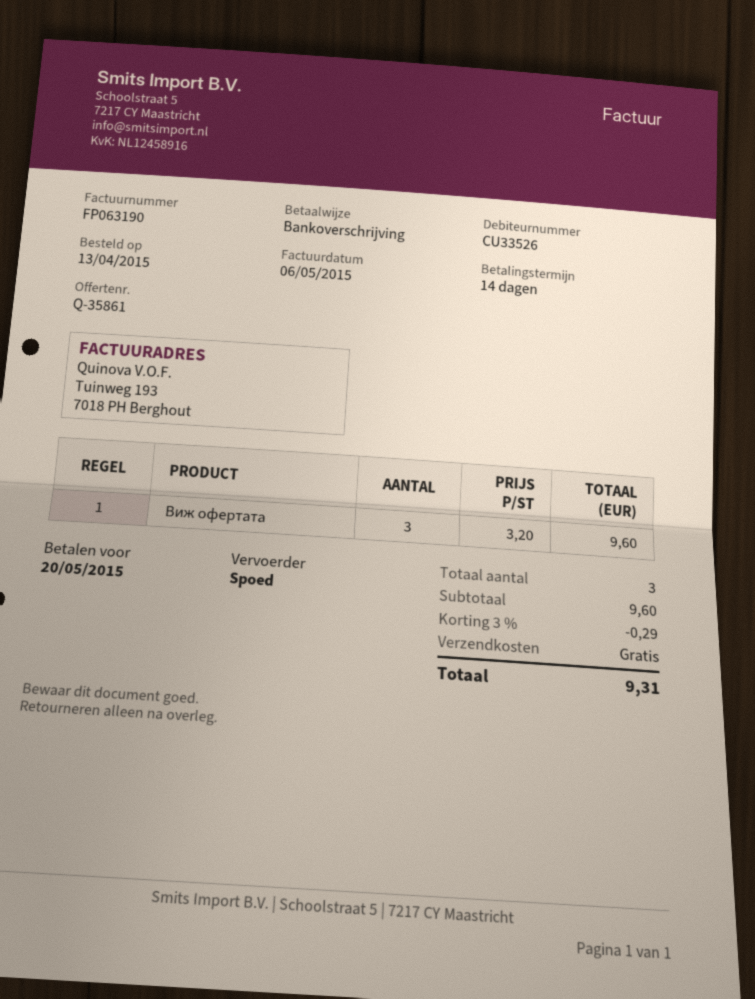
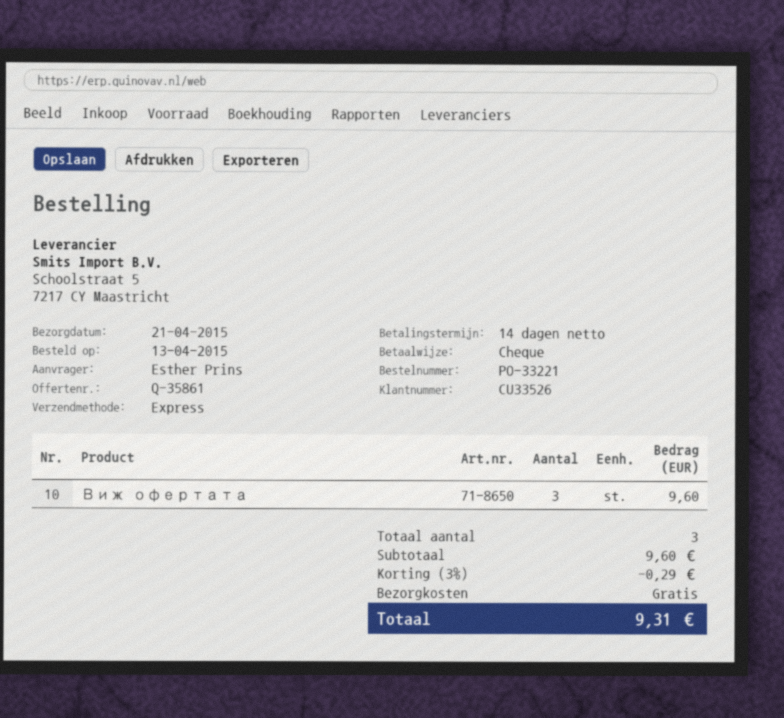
payment method: bank transfer -> cheque

